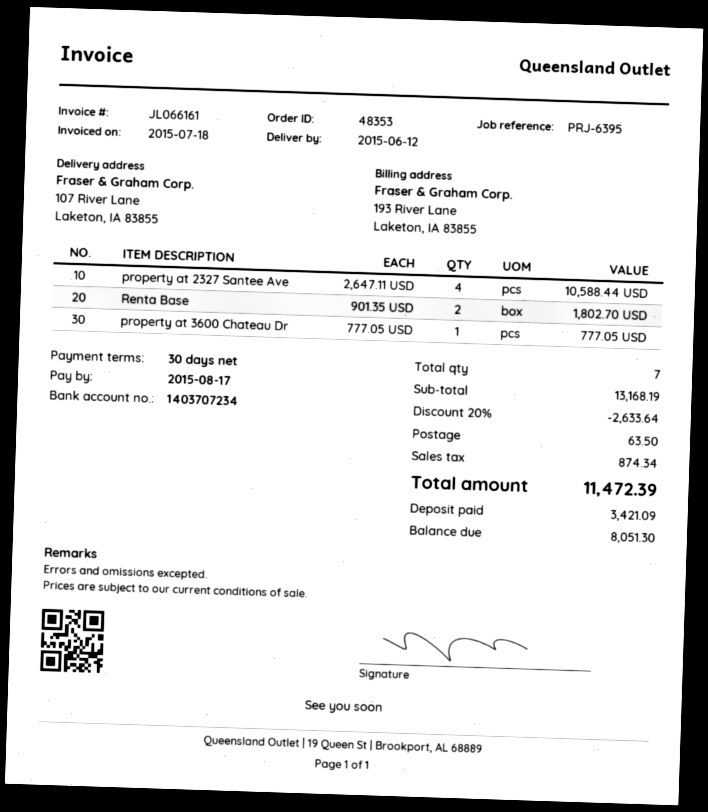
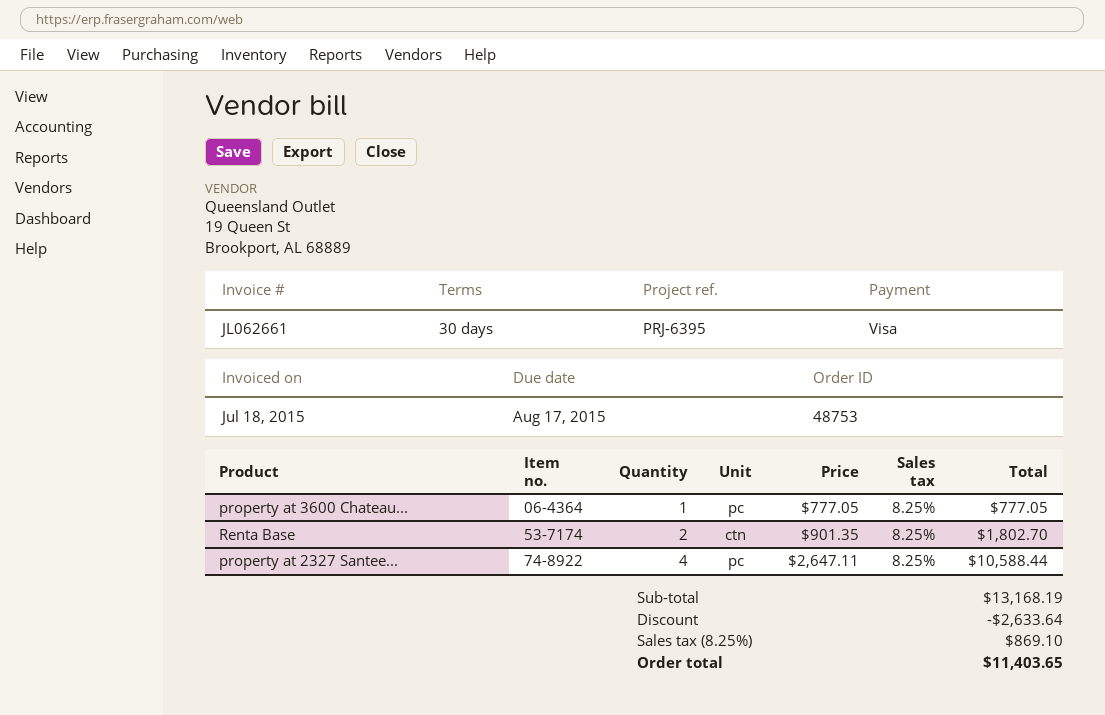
order number: 48353 -> 48753
invoice number: JL066161 -> JL062661
shipping: 63.50 -> none
tax: 874.34 -> 869.10
total: 11472.39 -> 11403.65

